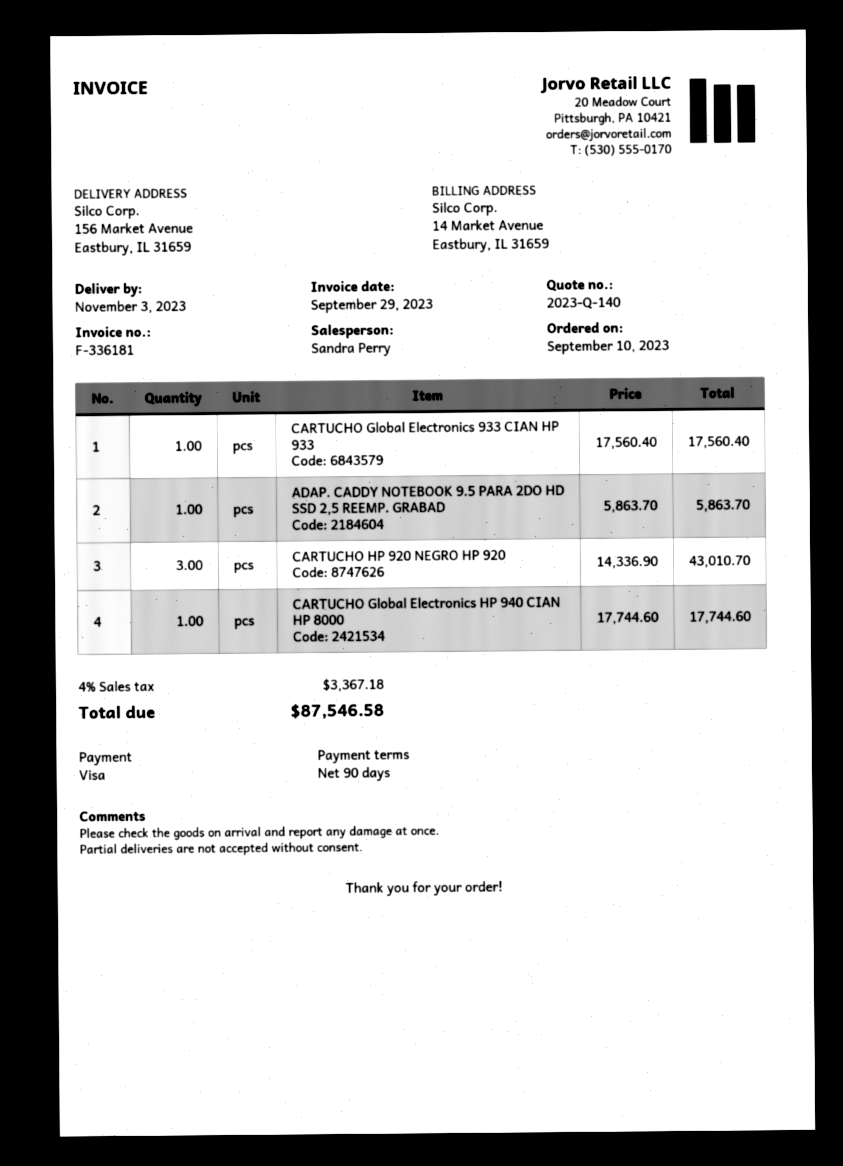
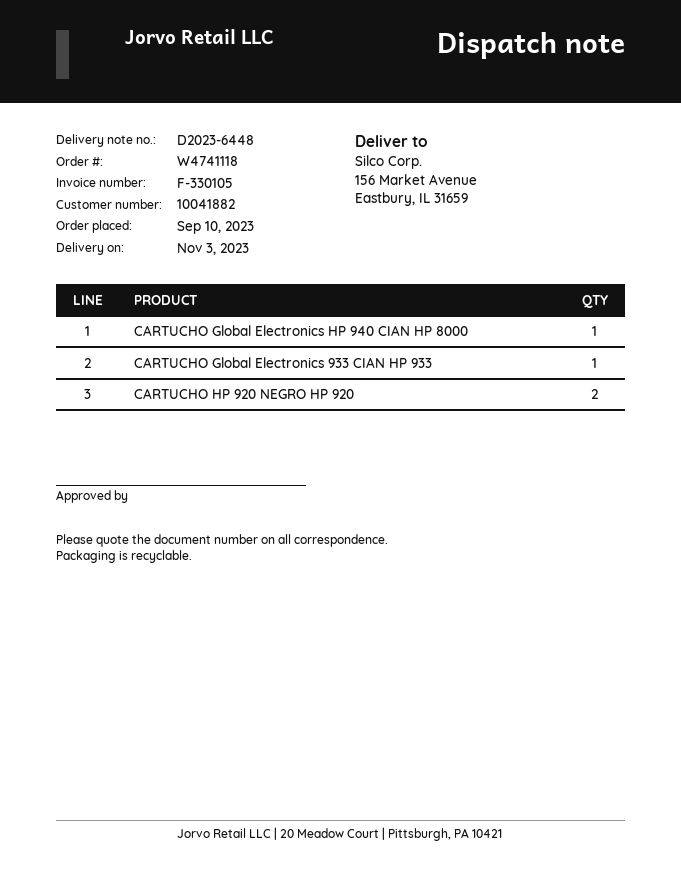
invoice number: F-336181 -> F-330105
ADAP. CADDY NOTEBOOK 9.5 PARA 2DO HD SSD 2,5 REEMP. GRABAD: 1 -> none
CARTUCHO HP 920 NEGRO HP 920: 3 -> 2

